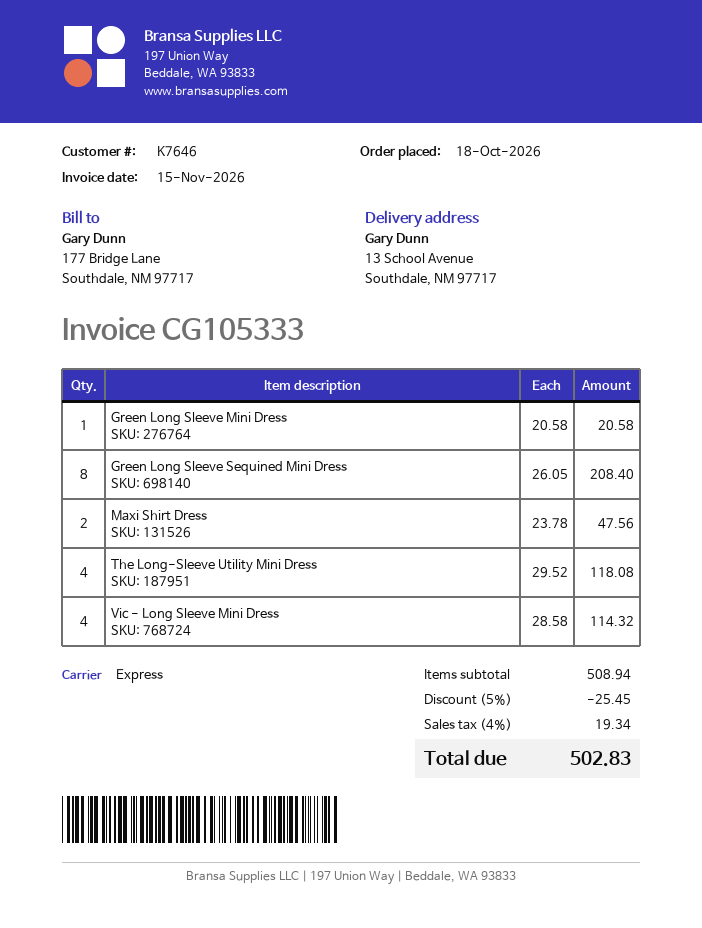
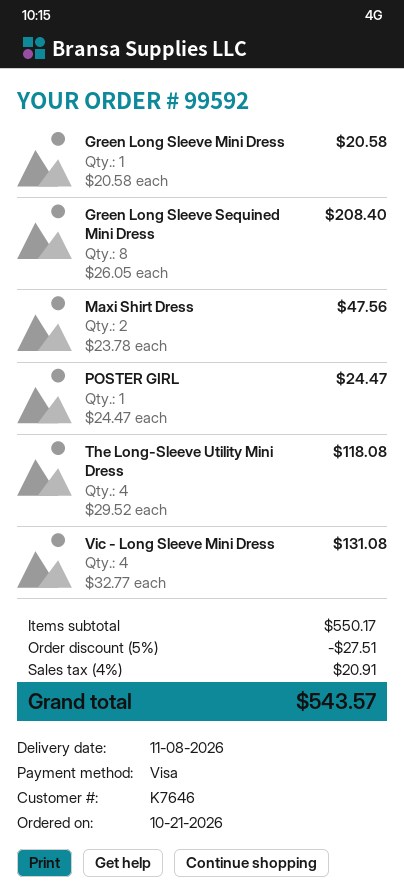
order date: 2026-10-18 -> 2026-10-21
Vic - Long Sleeve Mini Dress: 4 x 28.58 = 114.32 -> 4 x 32.77 = 131.08
POSTER GIRL: none -> 1 x 24.47 = 24.47
subtotal: 508.94 -> 550.17
discount: 5% = 25.45 -> 5% = 27.51
tax: 4% = 19.34 -> 4% = 20.91
total: 502.83 -> 543.57

